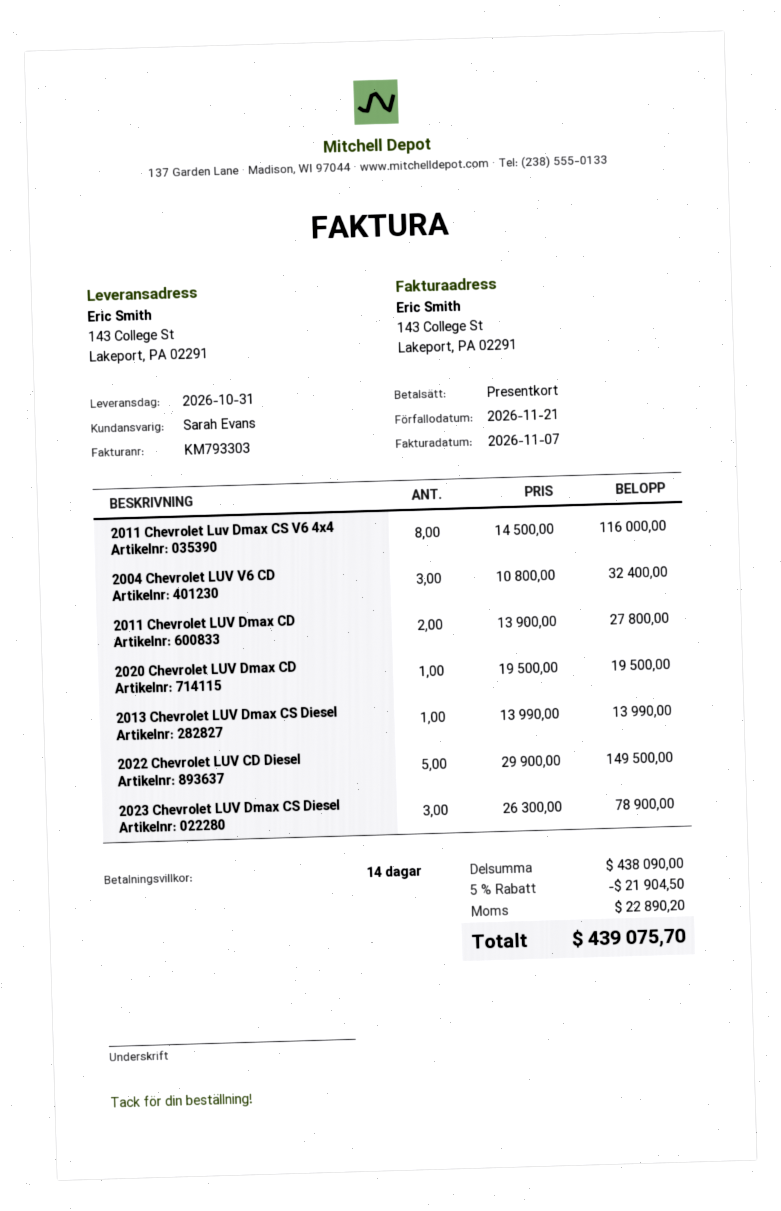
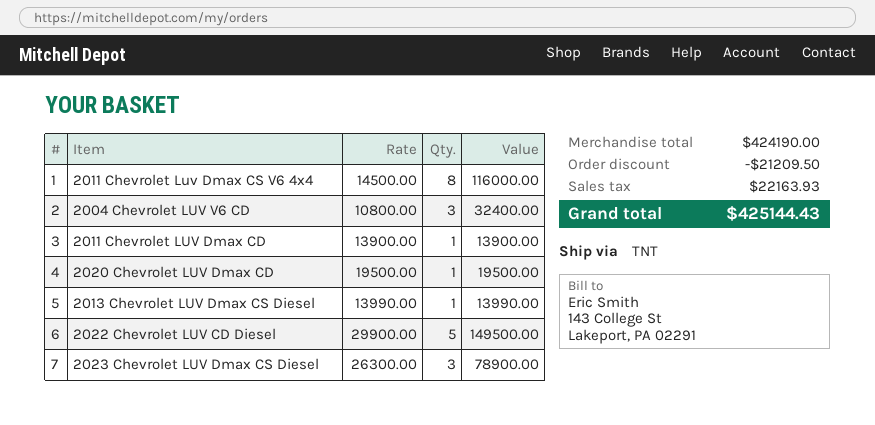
2011 Chevrolet LUV Dmax CD: 2 x 13900.00 = 27800.00 -> 1 x 13900.00 = 13900.00
subtotal: 438090.00 -> 424190.00
discount: 21904.50 -> 21209.50
tax: 22890.20 -> 22163.93
total: 439075.70 -> 425144.43

